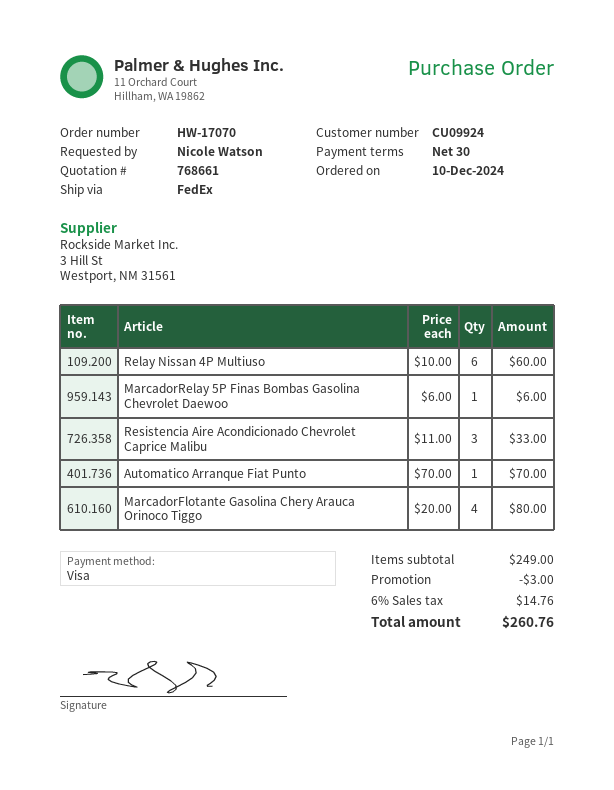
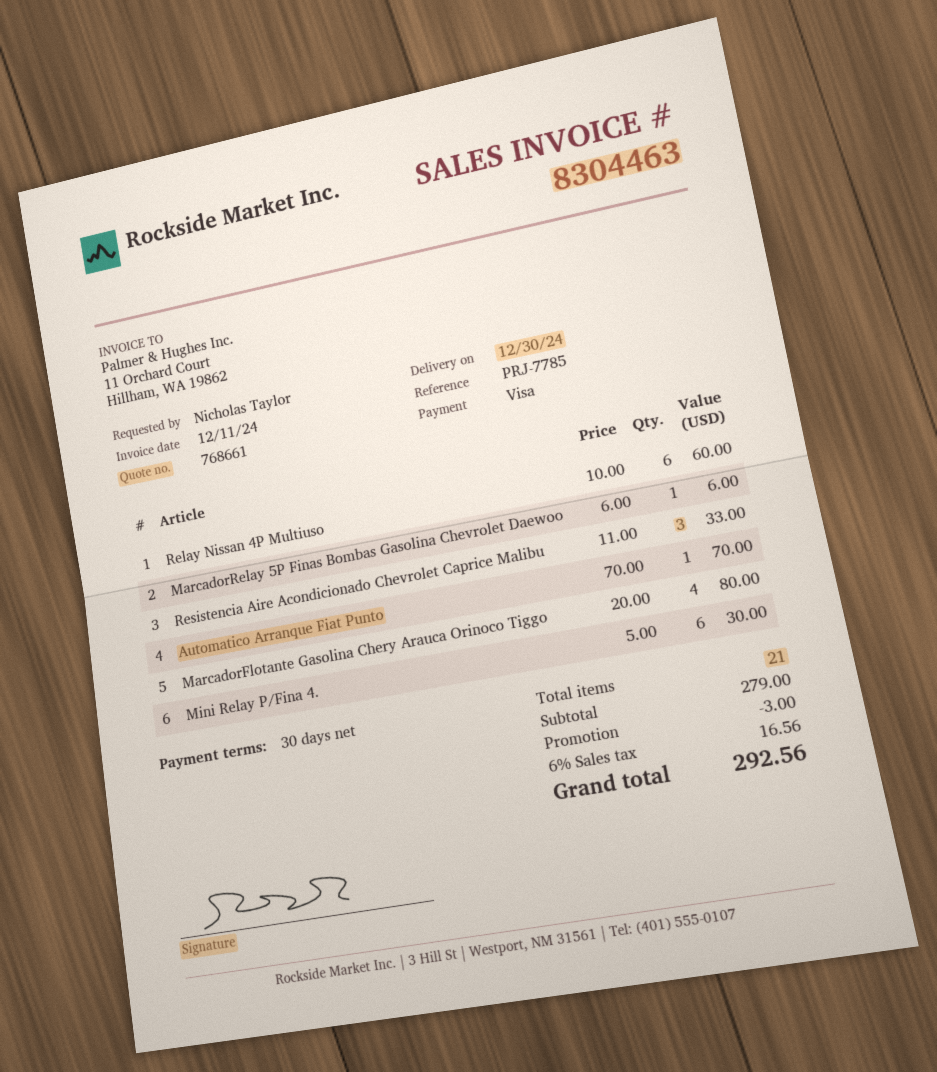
ordered by: Nicole Watson -> Nicholas Taylor
Mini Relay P/Fina 4.: none -> 6 x 5.00 = 30.00
subtotal: 249.00 -> 279.00
tax: 6% = 14.76 -> 6% = 16.56
total: 260.76 -> 292.56

